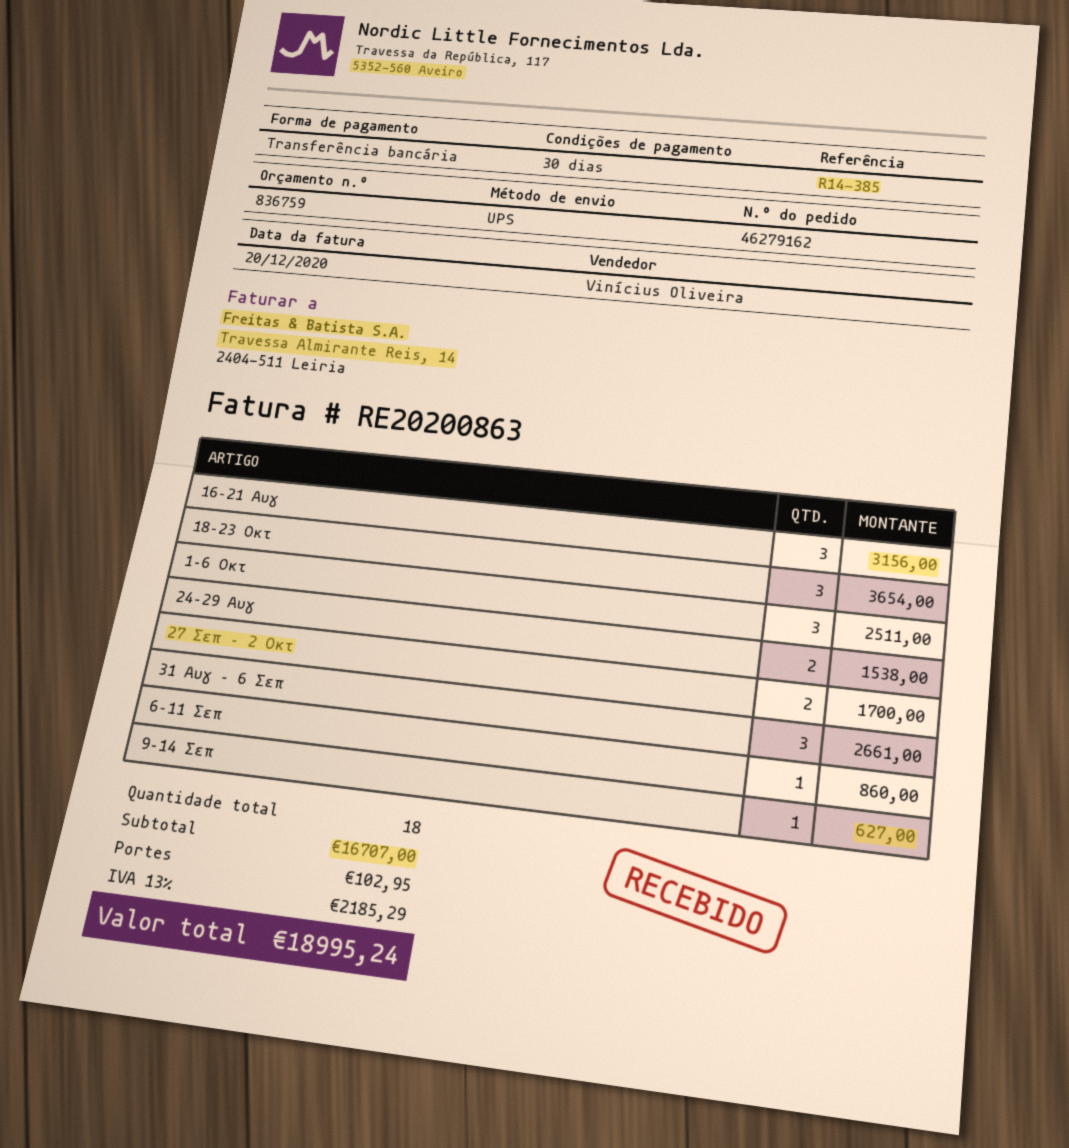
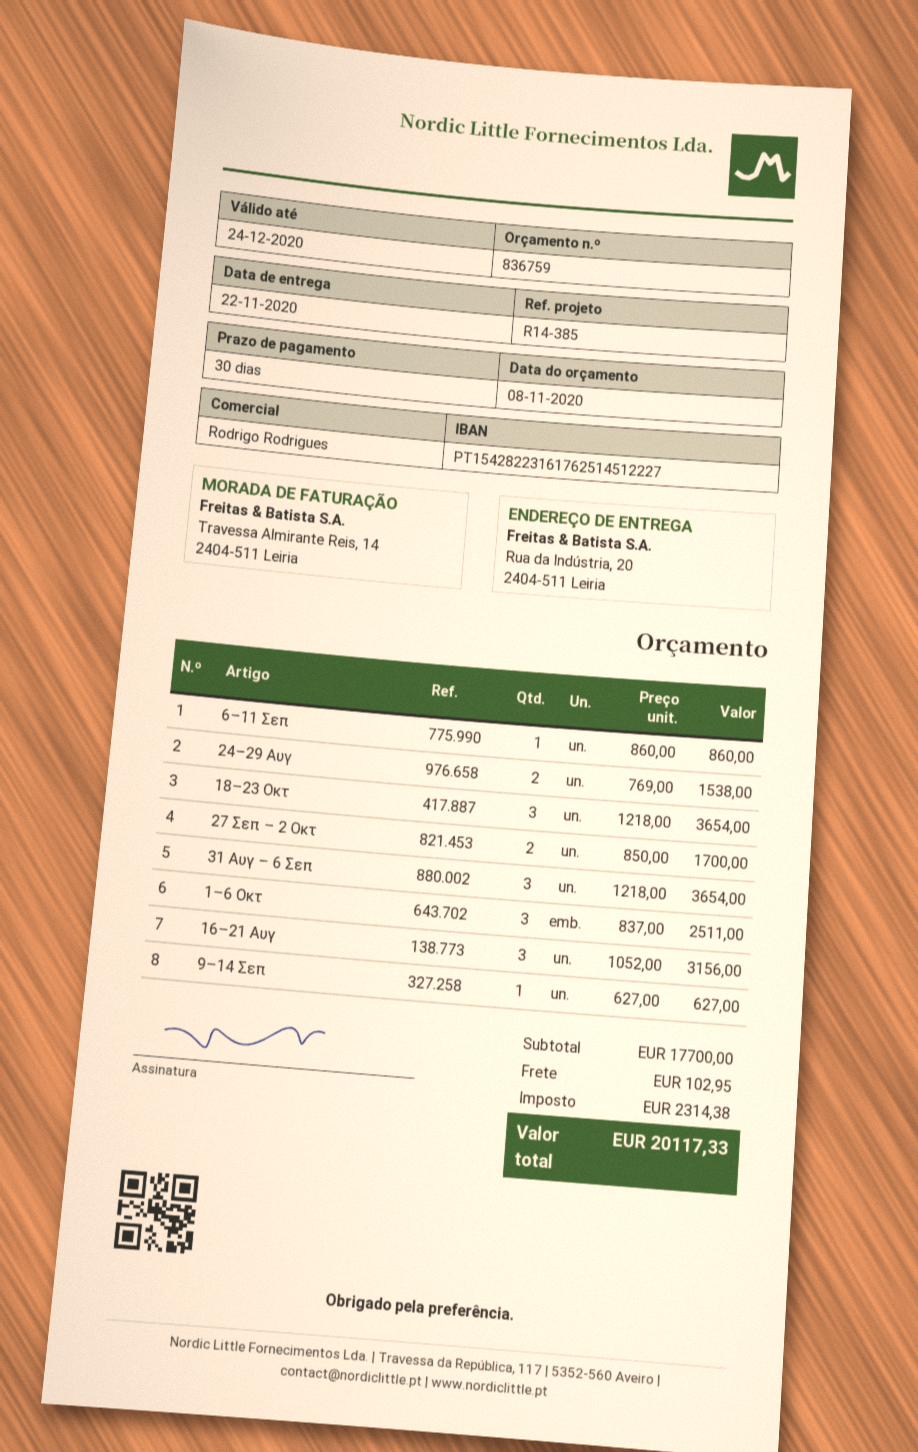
sales rep: Vinícius Oliveira -> Rodrigo Rodrigues
31 Αυγ – 6 Σεπ: 3 for 2661.00 -> 3 for 3654.00
subtotal: 16707.00 -> 17700.00
tax: 2185.29 -> 2314.38
total: 18995.24 -> 20117.33

